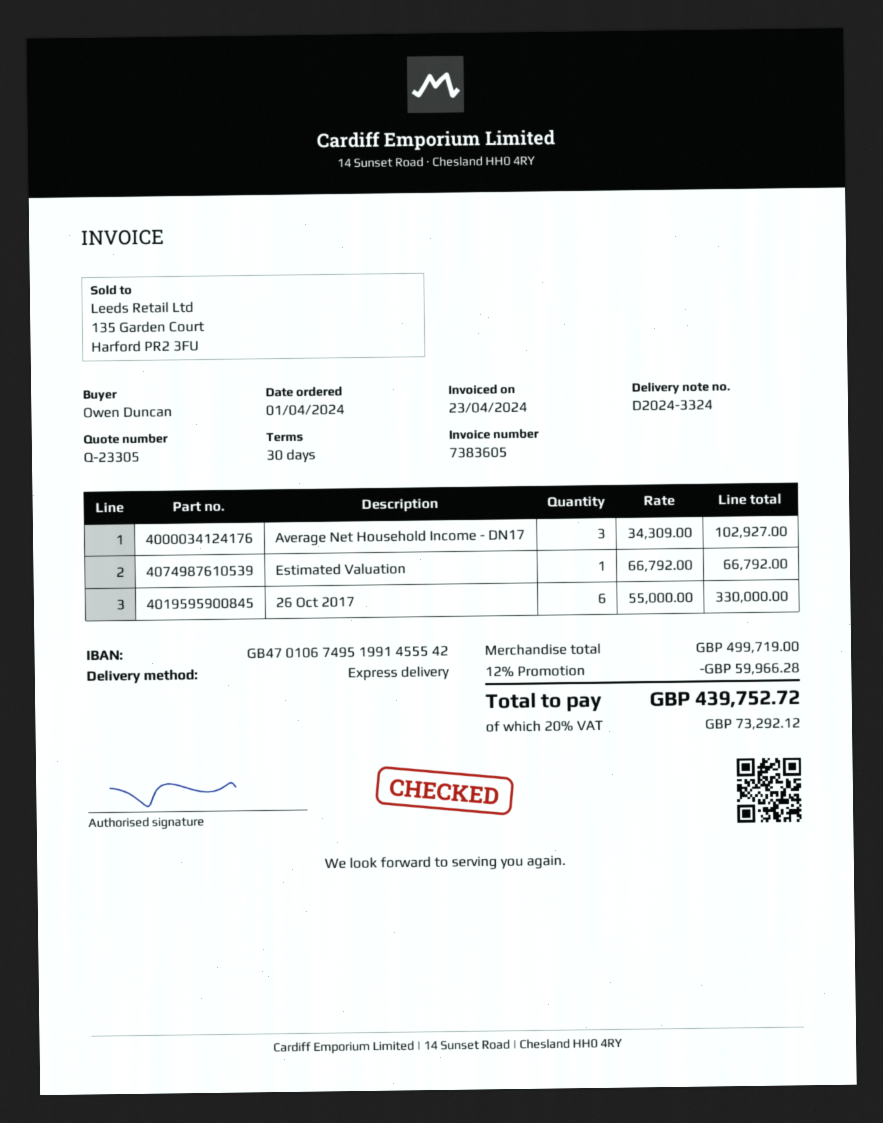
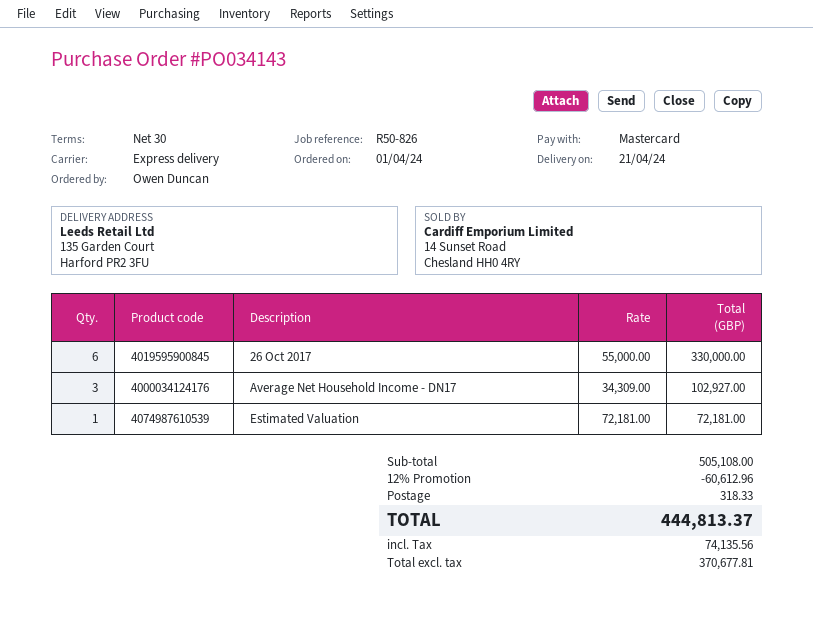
Estimated Valuation: 1 x 66792.00 = 66792.00 -> 1 x 72181.00 = 72181.00
subtotal: 499719.00 -> 505108.00
discount: 12% = 59966.28 -> 12% = 60612.96
shipping: none -> 318.33
tax: 73292.12 -> 74135.56
total: 439752.72 -> 444813.37

